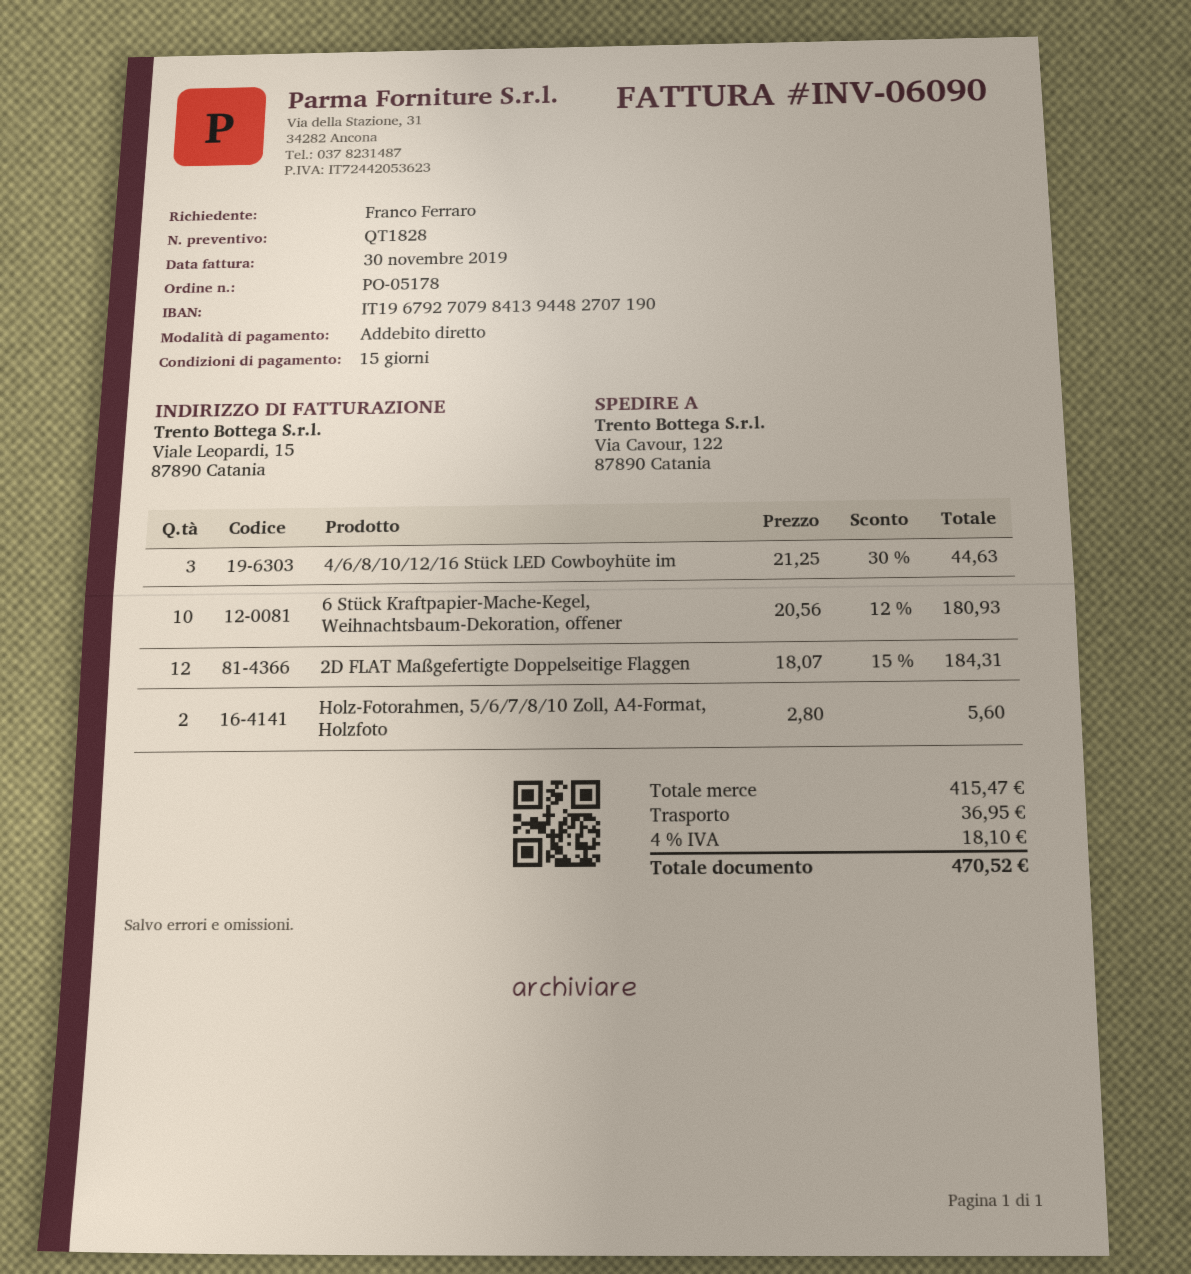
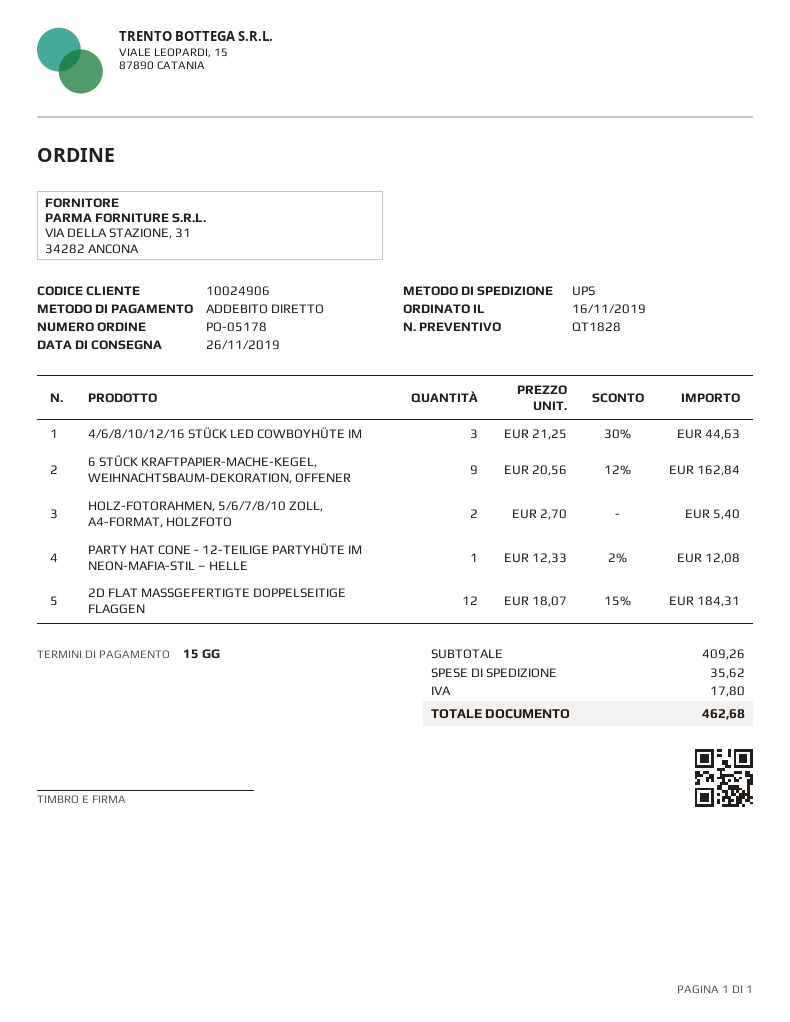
6 Stück Kraftpapier-Mache-Kegel, Weihnachtsbaum-Dekoration, offener: 10 x 20.56 - 12% = 180.93 -> 9 x 20.56 - 12% = 162.84
Holz-Fotorahmen, 5/6/7/8/10 Zoll, A4-Format, Holzfoto: 2 x 2.80 = 5.60 -> 2 x 2.70 = 5.40
PARTY HAT CONE - 12-TEILIGE PARTYHÜTE IM NEON-MAFIA-STIL – HELLE: none -> 1 x 12.33 - 2% = 12.08
subtotal: 415.47 -> 409.26
shipping: 36.95 -> 35.62
tax: 18.10 -> 17.80
total: 470.52 -> 462.68

